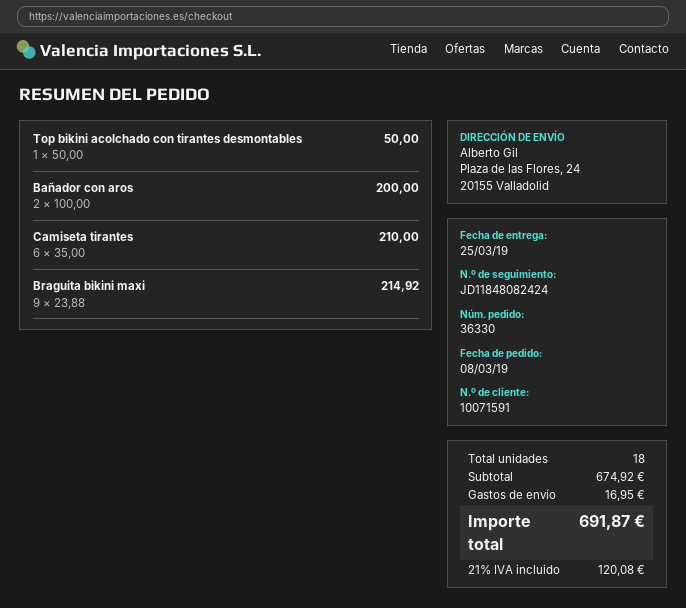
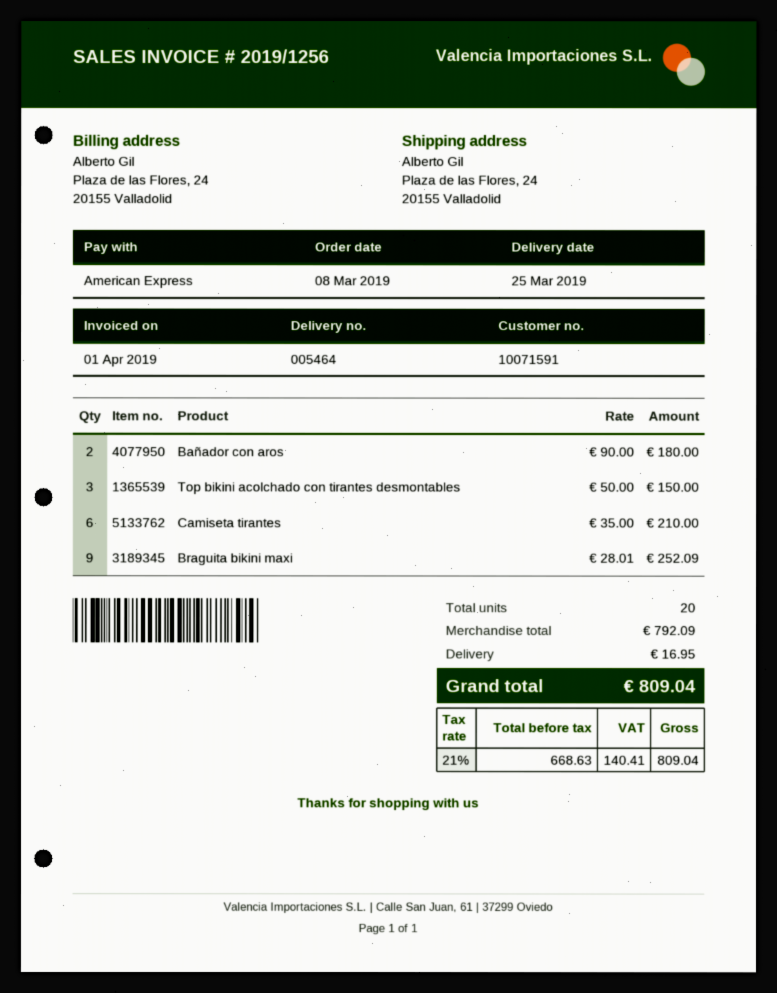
Top bikini acolchado con tirantes desmontables: 1 x 50.00 = 50.00 -> 3 x 50.00 = 150.00
Bañador con aros: 2 x 100.00 = 200.00 -> 2 x 90.00 = 180.00
Braguita bikini maxi: 9 x 23.88 = 214.92 -> 9 x 28.01 = 252.09
total quantity: 18 -> 20
subtotal: 674.92 -> 792.09
tax: 21% = 120.08 -> 21% = 140.41
total: 691.87 -> 809.04

